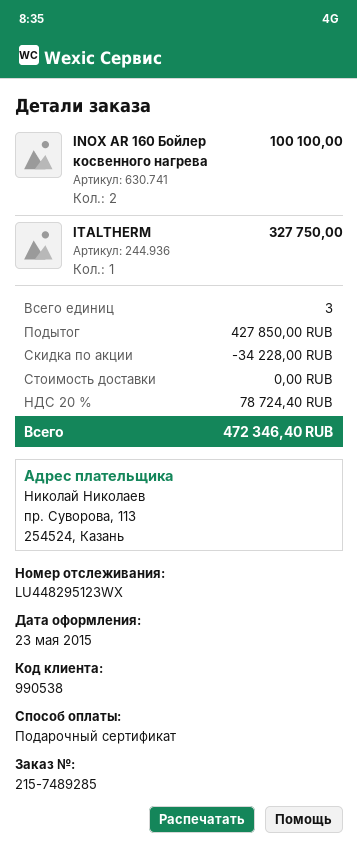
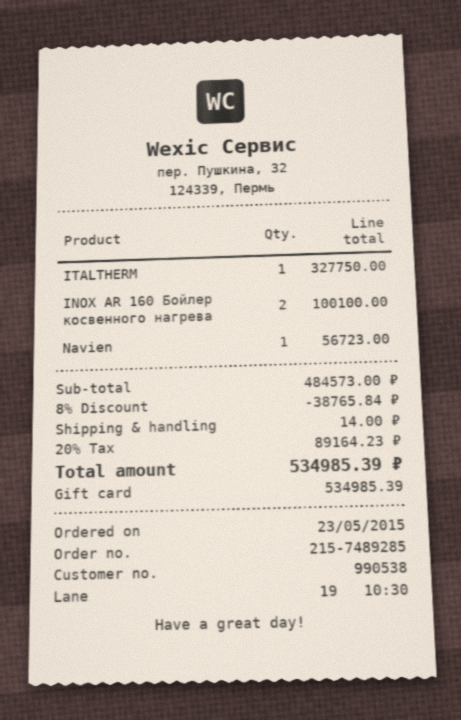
Navien: none -> 1 for 56723.00
subtotal: 427850.00 -> 484573.00
discount: 34228.00 -> 38765.84
shipping: 0.00 -> 14.00
tax: 20% = 78724.40 -> 20% = 89164.23
total: 472346.40 -> 534985.39

